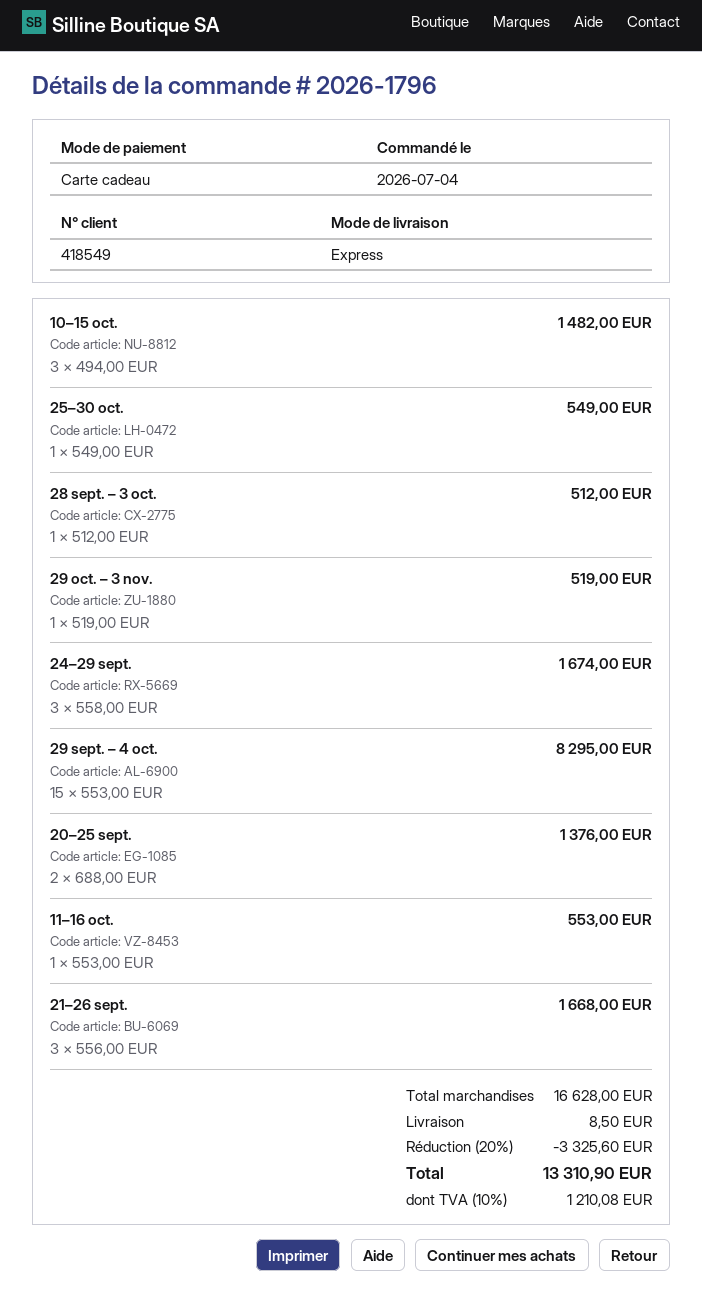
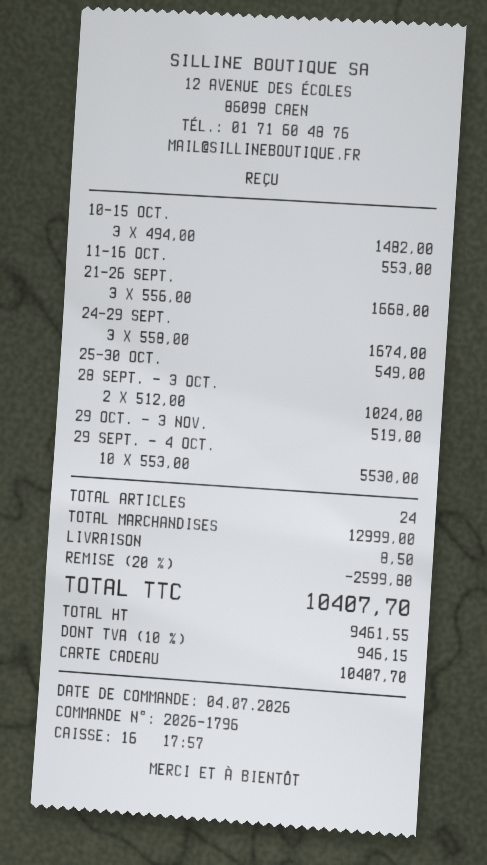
28 sept. – 3 oct.: 1 x 512.00 = 512.00 -> 2 x 512.00 = 1024.00
29 sept. – 4 oct.: 15 x 553.00 = 8295.00 -> 10 x 553.00 = 5530.00
20–25 sept.: 2 x 688.00 = 1376.00 -> none
subtotal: 16628.00 -> 12999.00
discount: 20% = 3325.60 -> 20% = 2599.80
tax: 10% = 1210.08 -> 10% = 946.15
total: 13310.90 -> 10407.70

